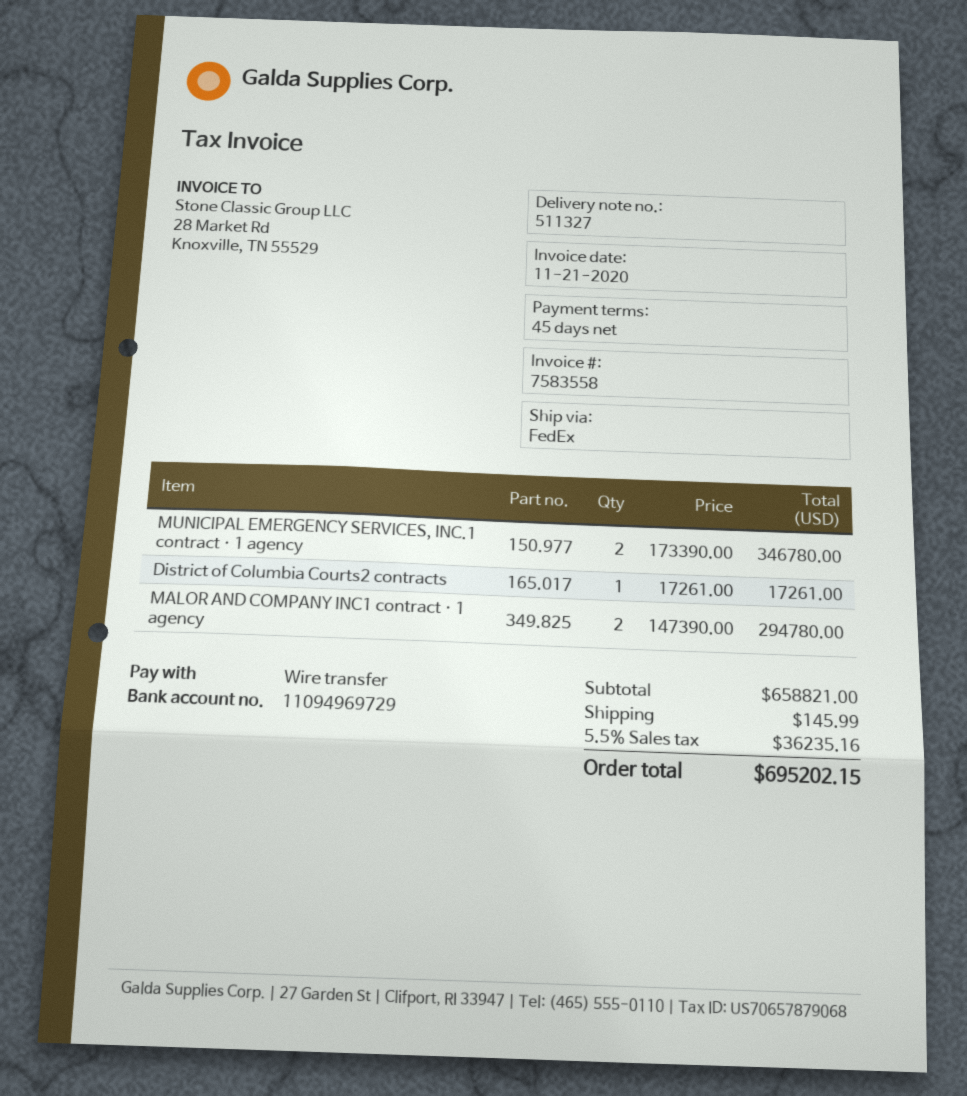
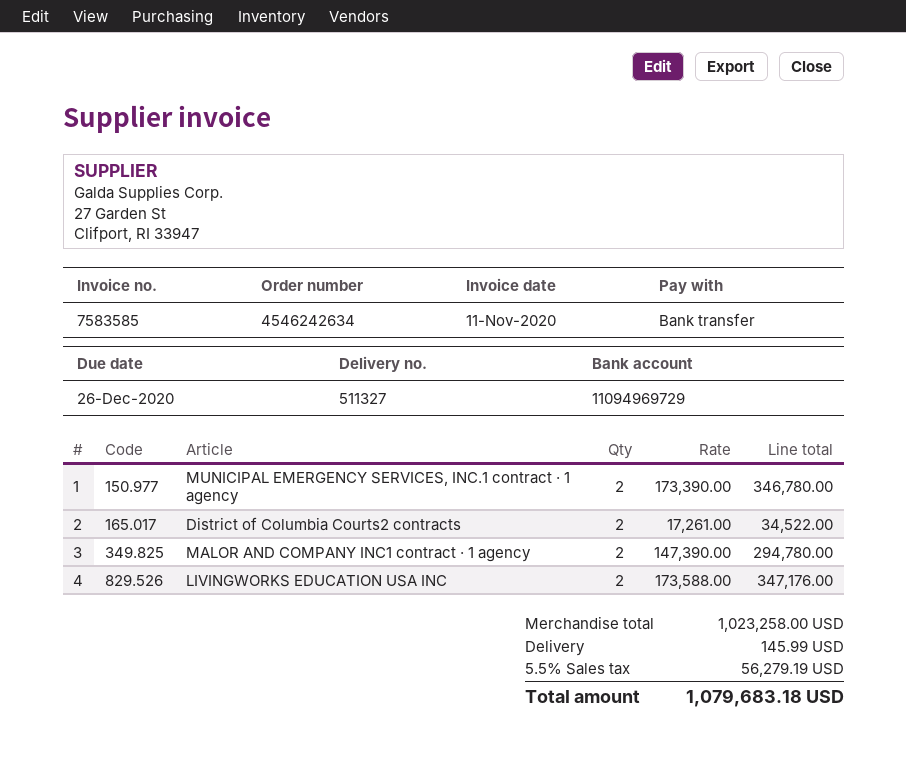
invoice number: 7583558 -> 7583585
invoice date: 2020-11-21 -> 2020-11-11
District of Columbia Courts2 contracts: 1 x 17261.00 = 17261.00 -> 2 x 17261.00 = 34522.00
LIVINGWORKS EDUCATION USA INC: none -> 2 x 173588.00 = 347176.00
subtotal: 658821.00 -> 1023258.00
tax: 5.5% = 36235.16 -> 5.5% = 56279.19
total: 695202.15 -> 1079683.18

